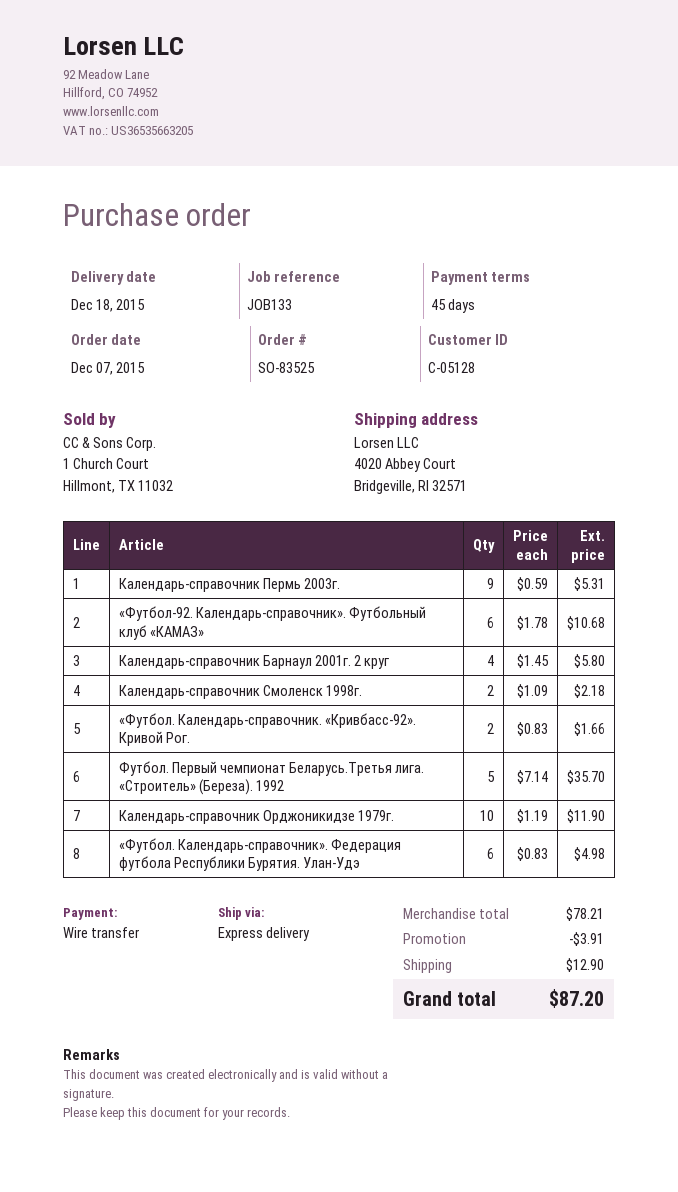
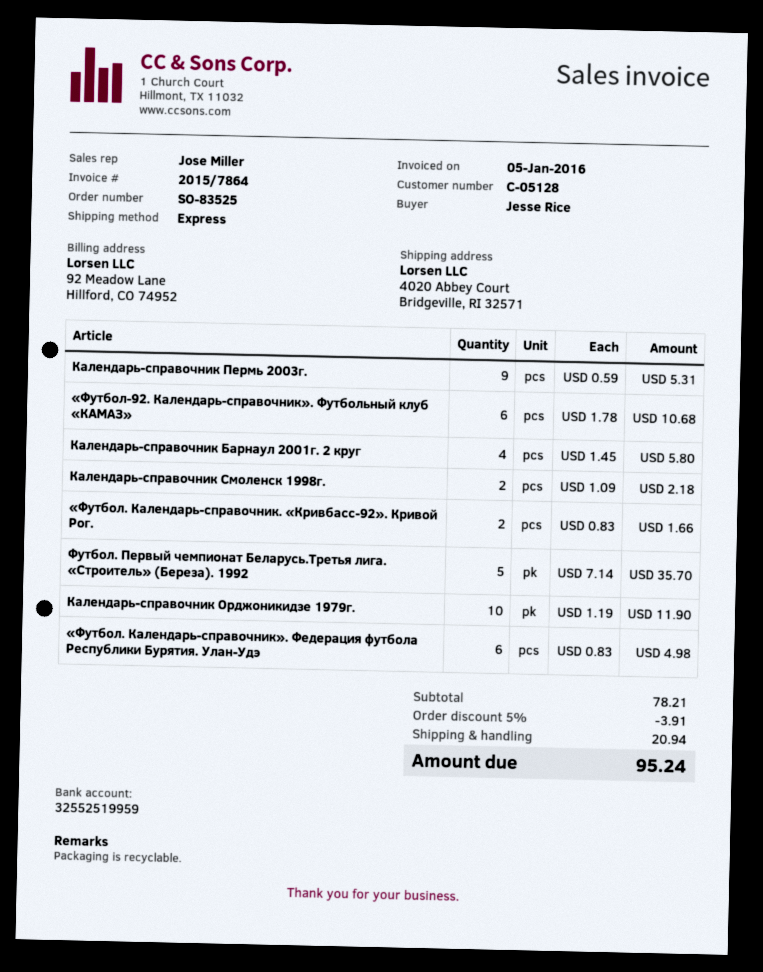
shipping: 12.90 -> 20.94
total: 87.20 -> 95.24

